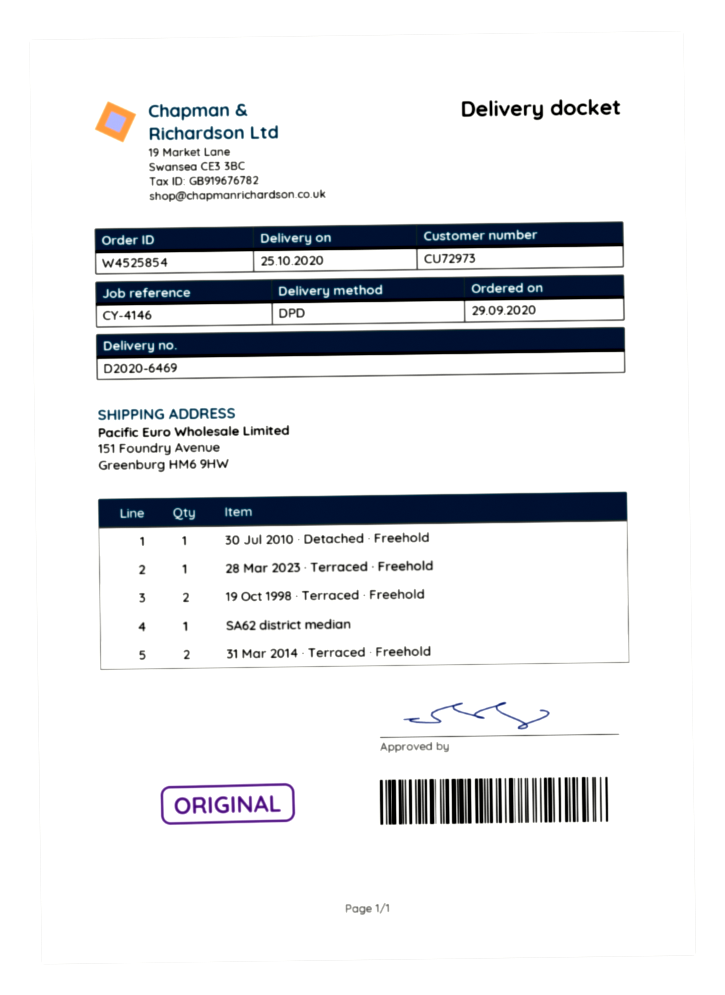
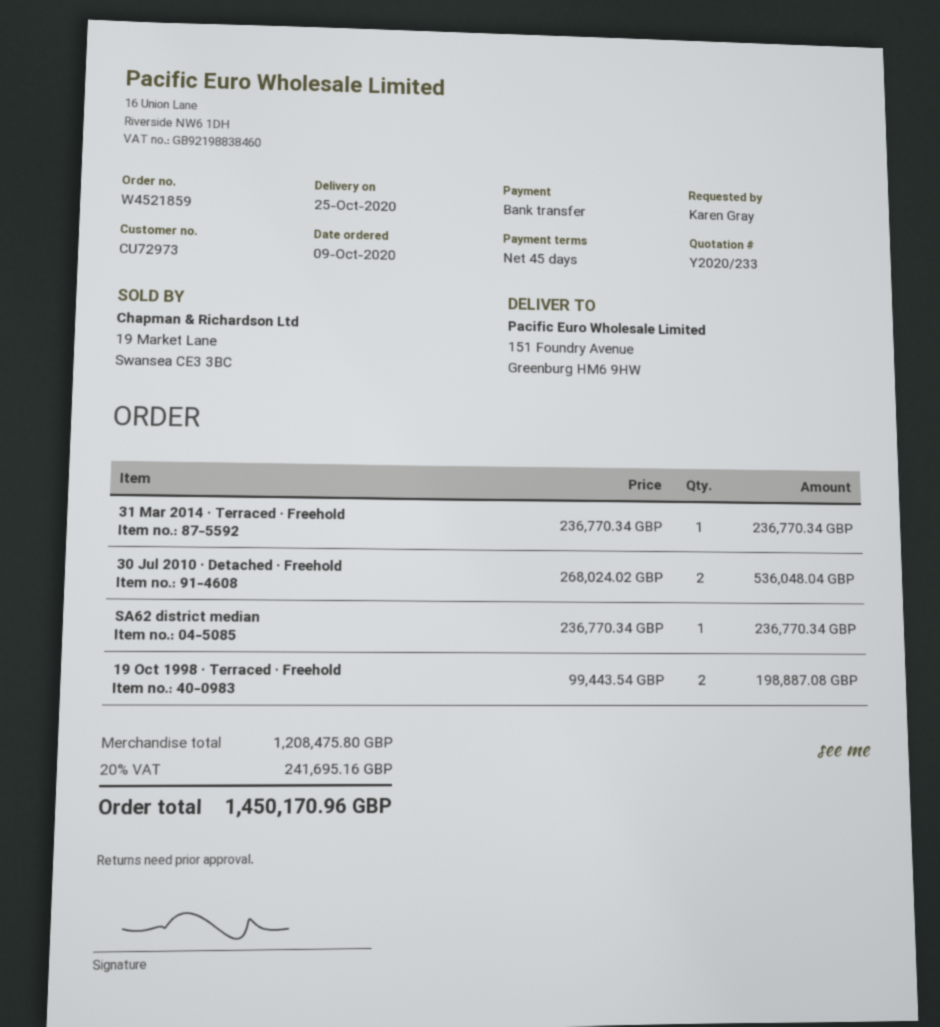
order number: W4525854 -> W4521859
order date: 2020-09-29 -> 2020-10-09
30 Jul 2010 · Detached · Freehold: 1 -> 2
28 Mar 2023 · Terraced · Freehold: 1 -> none
31 Mar 2014 · Terraced · Freehold: 2 -> 1

